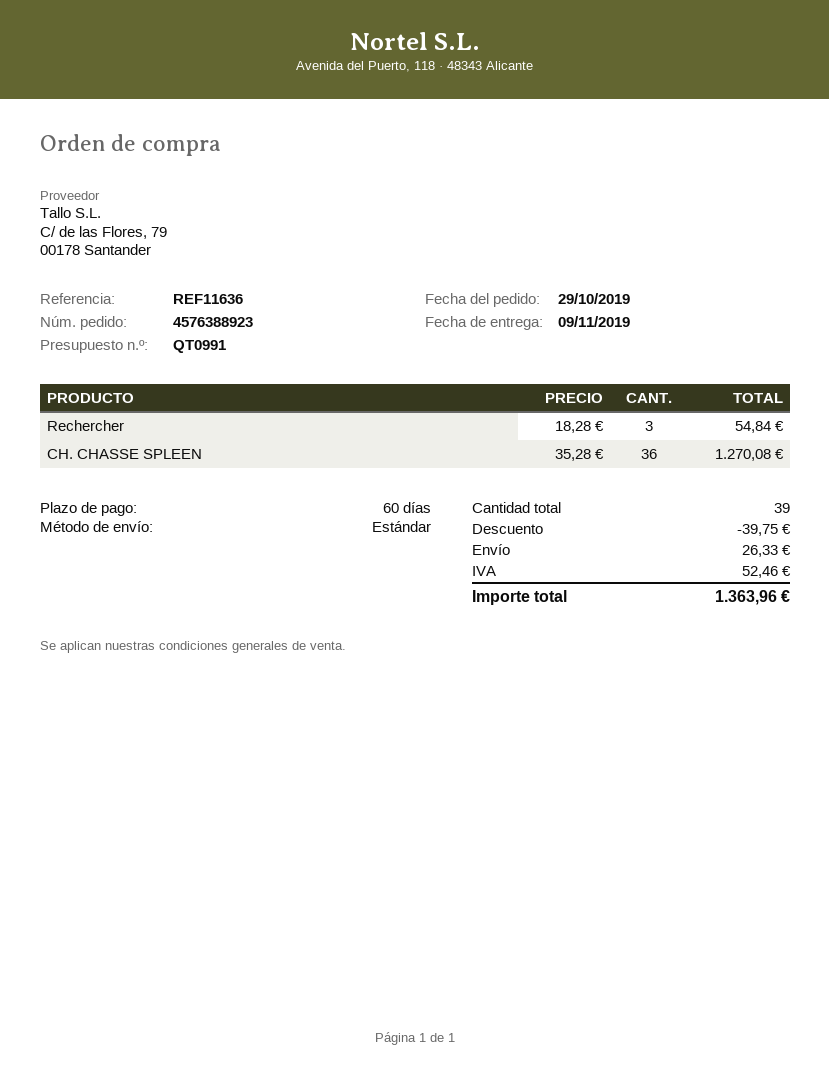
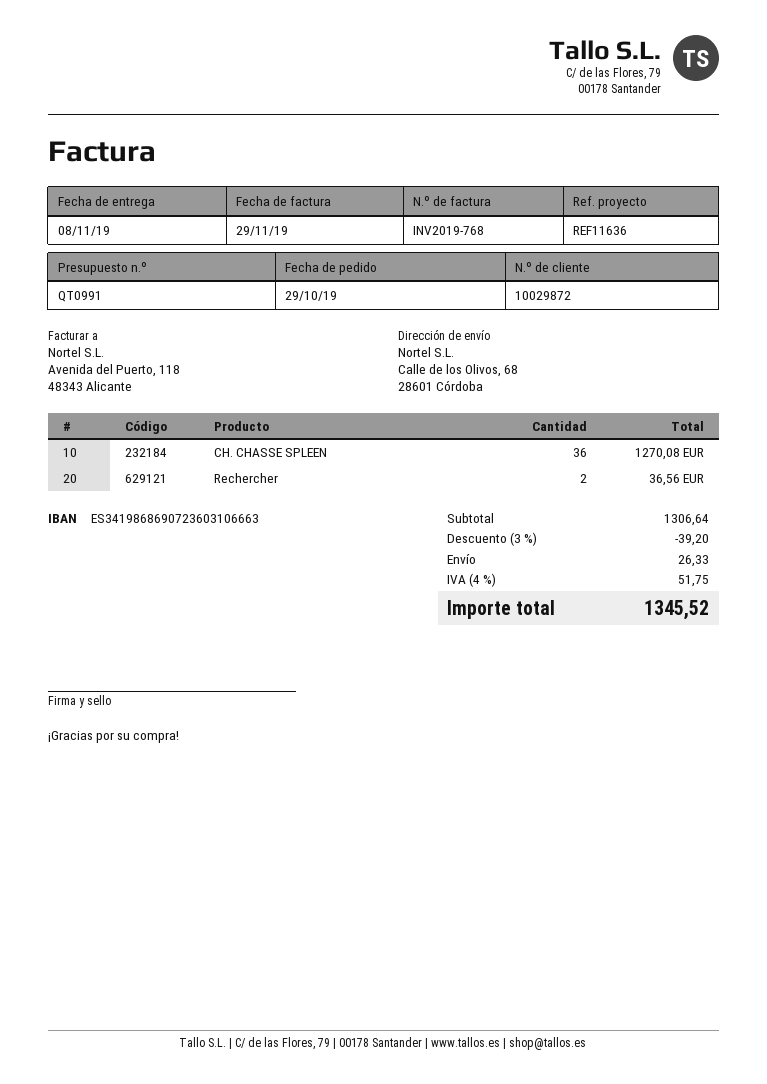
delivery date: 2019-11-09 -> 2019-11-08
Rechercher: 3 for 54.84 -> 2 for 36.56
discount: 39.75 -> 39.20
tax: 52.46 -> 51.75
total: 1363.96 -> 1345.52

